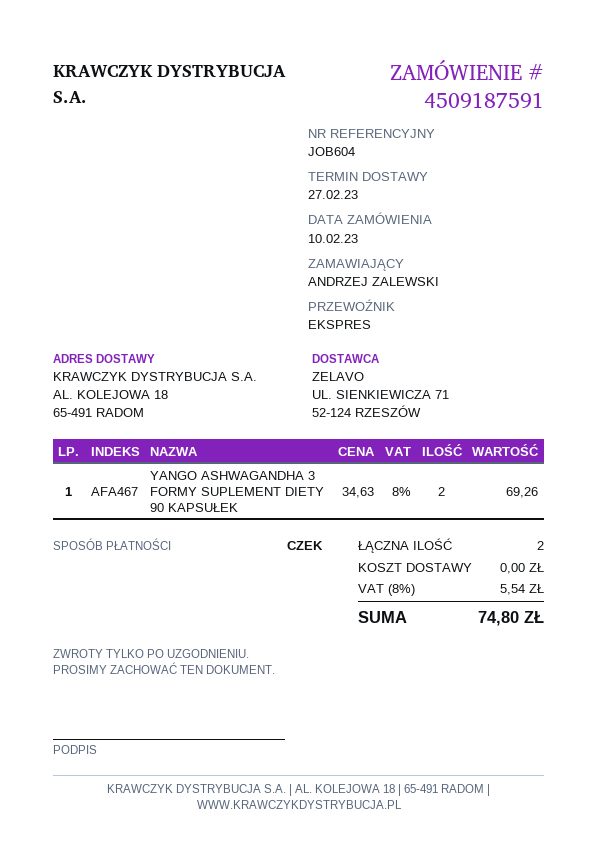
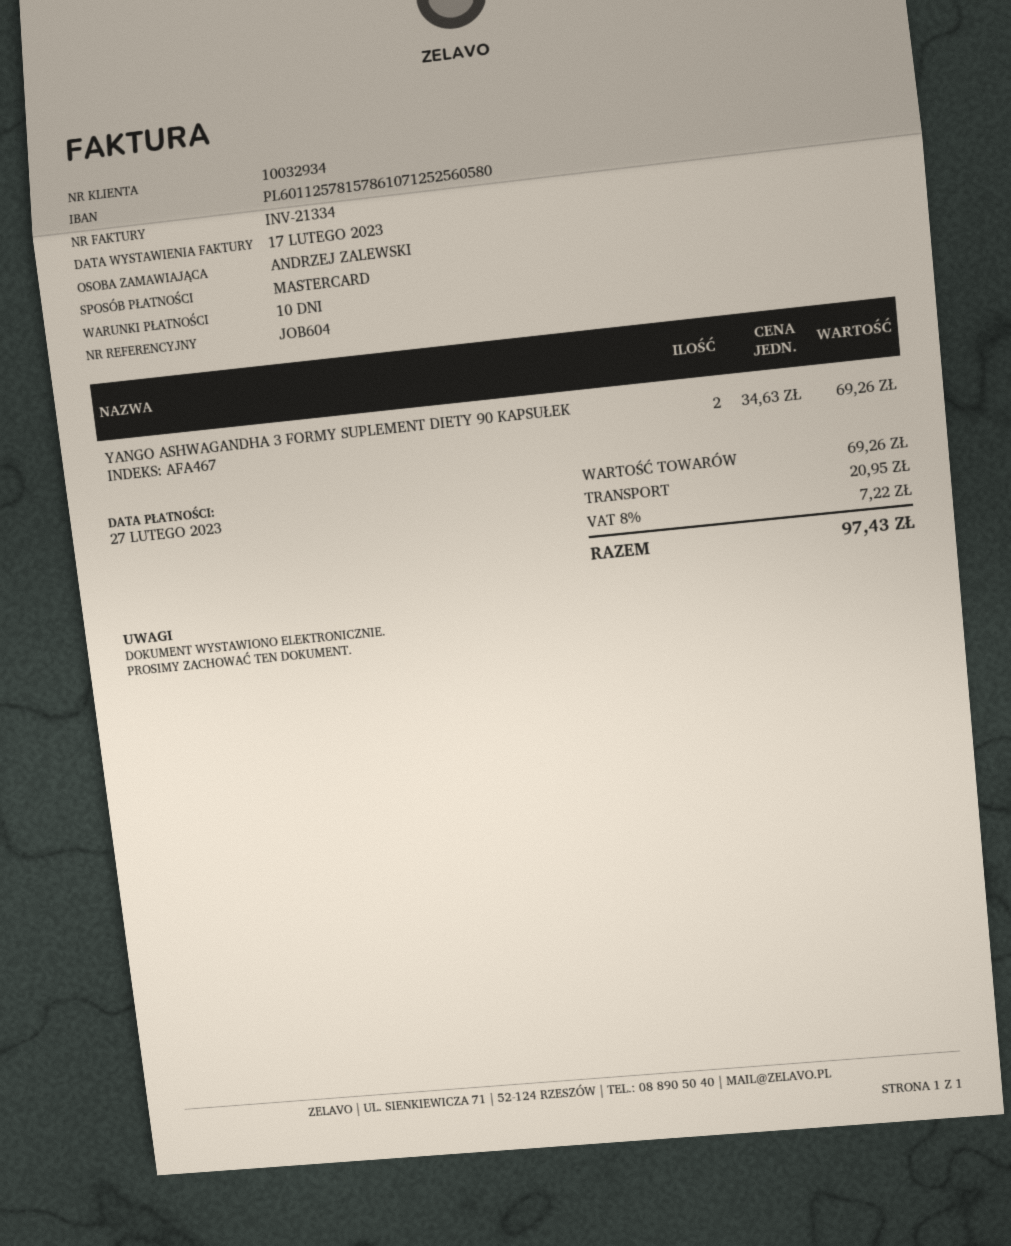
payment method: cheque -> Mastercard
shipping: 0.00 -> 20.95
tax: 8% = 5.54 -> 8% = 7.22
total: 74.80 -> 97.43

